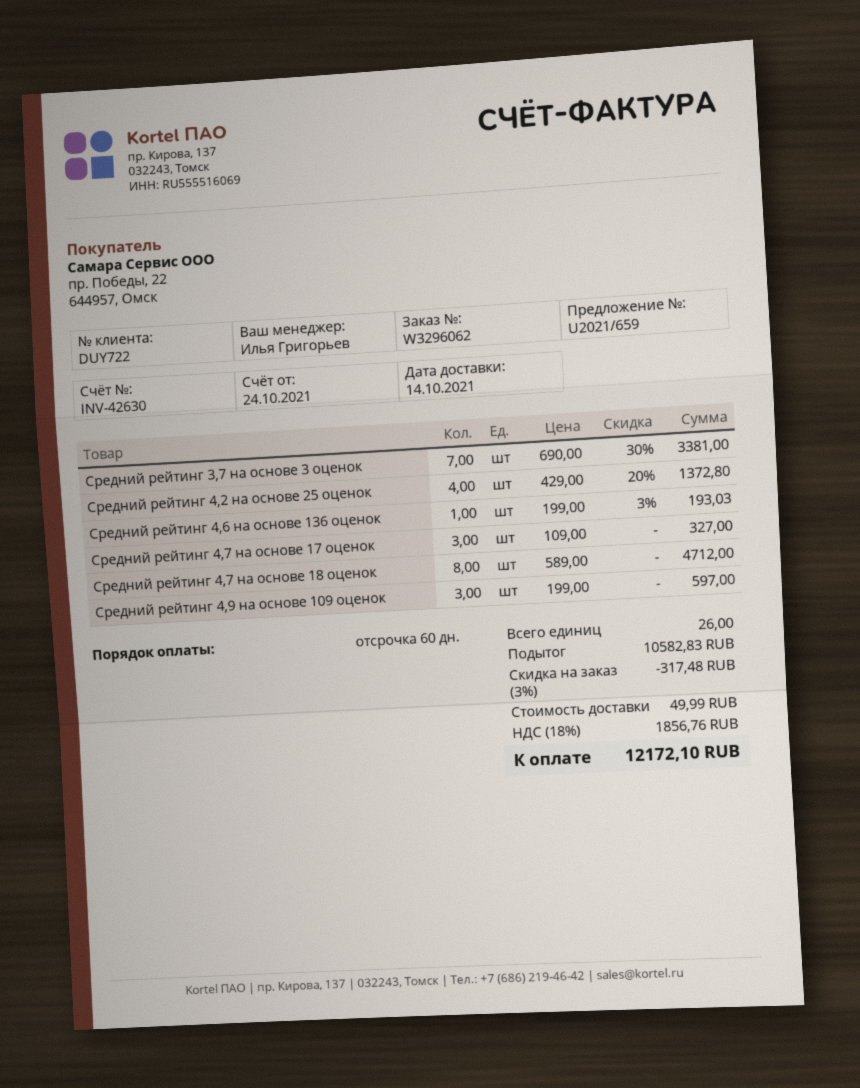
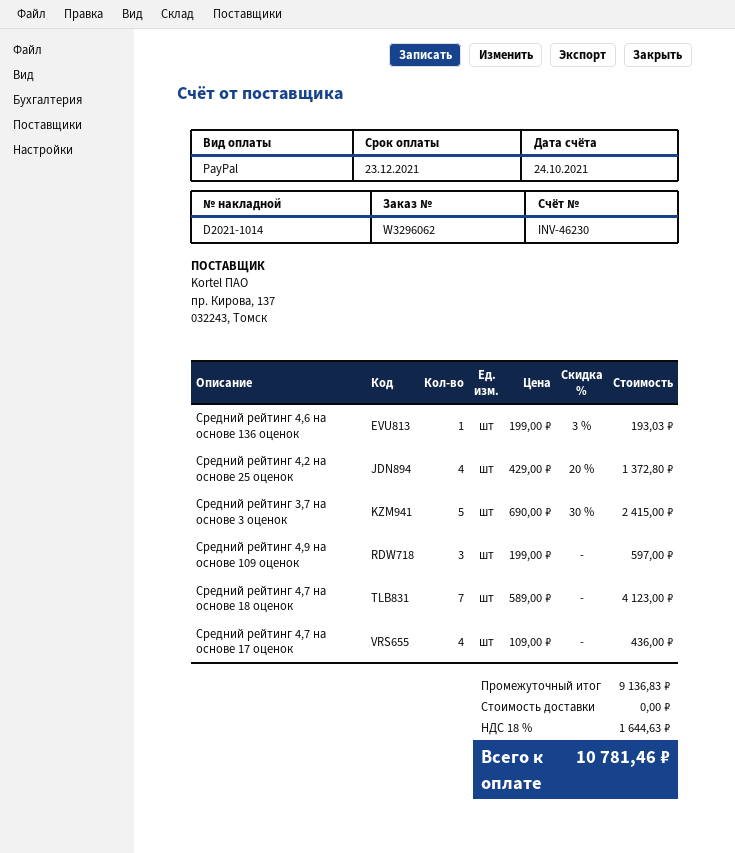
invoice number: INV-42630 -> INV-46230
Средний рейтинг 3,7 на основе 3 оценок: 7 x 690.00 - 30% = 3381.00 -> 5 x 690.00 - 30% = 2415.00
Средний рейтинг 4,7 на основе 17 оценок: 3 x 109.00 = 327.00 -> 4 x 109.00 = 436.00
Средний рейтинг 4,7 на основе 18 оценок: 8 x 589.00 = 4712.00 -> 7 x 589.00 = 4123.00
subtotal: 10582.83 -> 9136.83
discount: 3% = 317.48 -> none
shipping: 49.99 -> 0.00
tax: 18% = 1856.76 -> 18% = 1644.63
total: 12172.10 -> 10781.46

